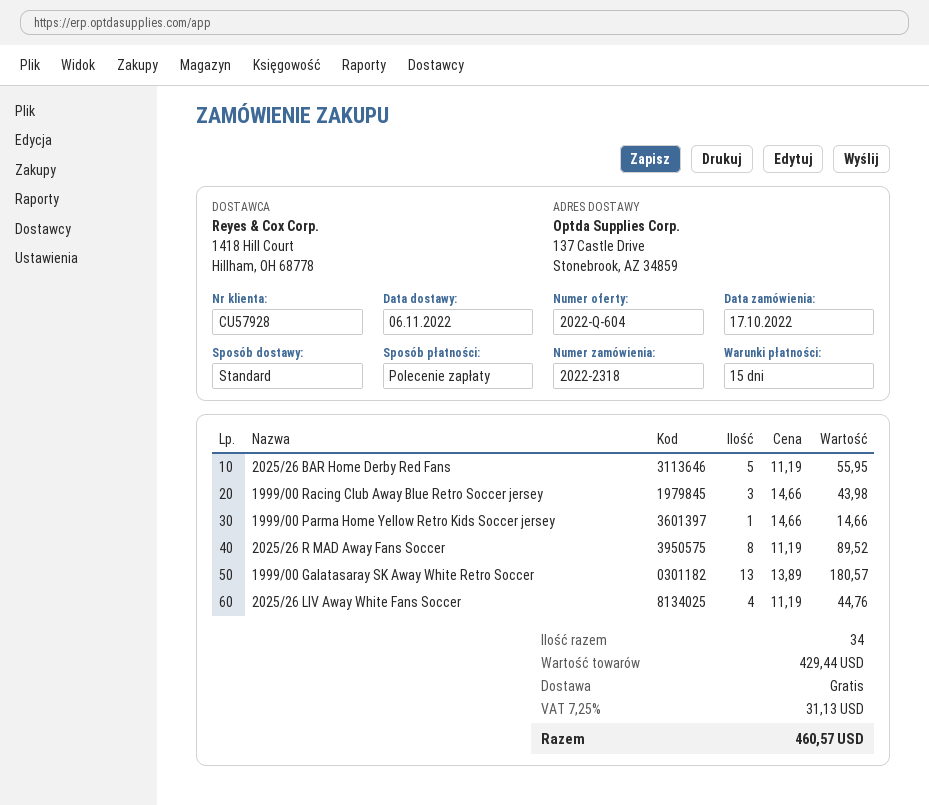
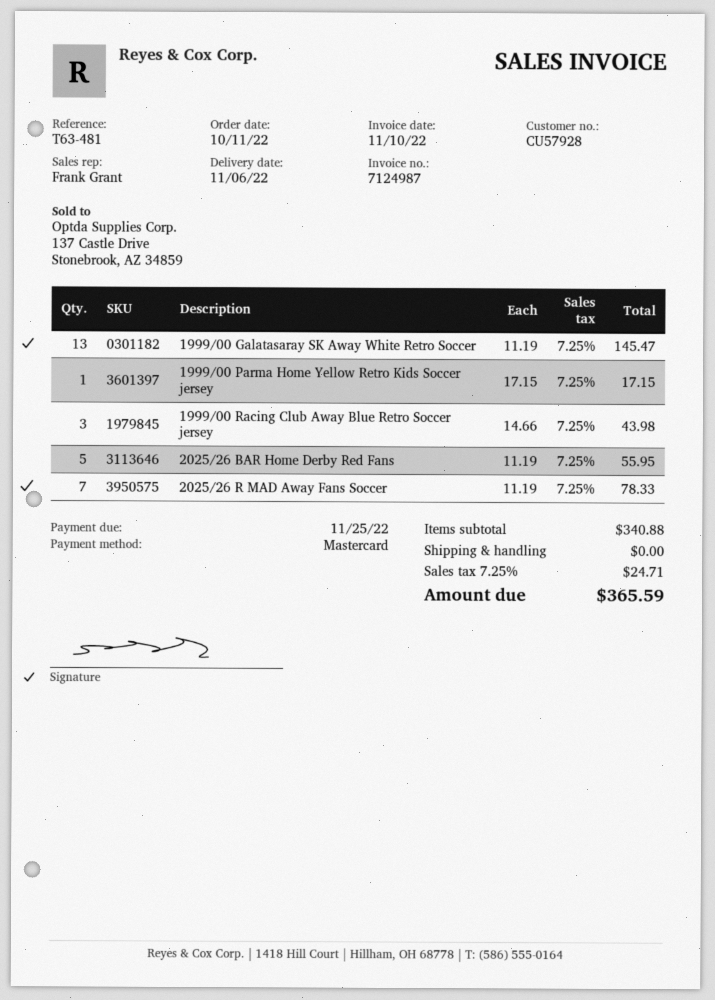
order date: 2022-10-17 -> 2022-10-11
payment method: direct debit -> Mastercard
1999/00 Parma Home Yellow Retro Kids Soccer jersey: 1 x 14.66 = 14.66 -> 1 x 17.15 = 17.15
2025/26 R MAD Away Fans Soccer: 8 x 11.19 = 89.52 -> 7 x 11.19 = 78.33
1999/00 Galatasaray SK Away White Retro Soccer: 13 x 13.89 = 180.57 -> 13 x 11.19 = 145.47
2025/26 LIV Away White Fans Soccer: 4 x 11.19 = 44.76 -> none
subtotal: 429.44 -> 340.88
tax: 7.25% = 31.13 -> 7.25% = 24.71
total: 460.57 -> 365.59

